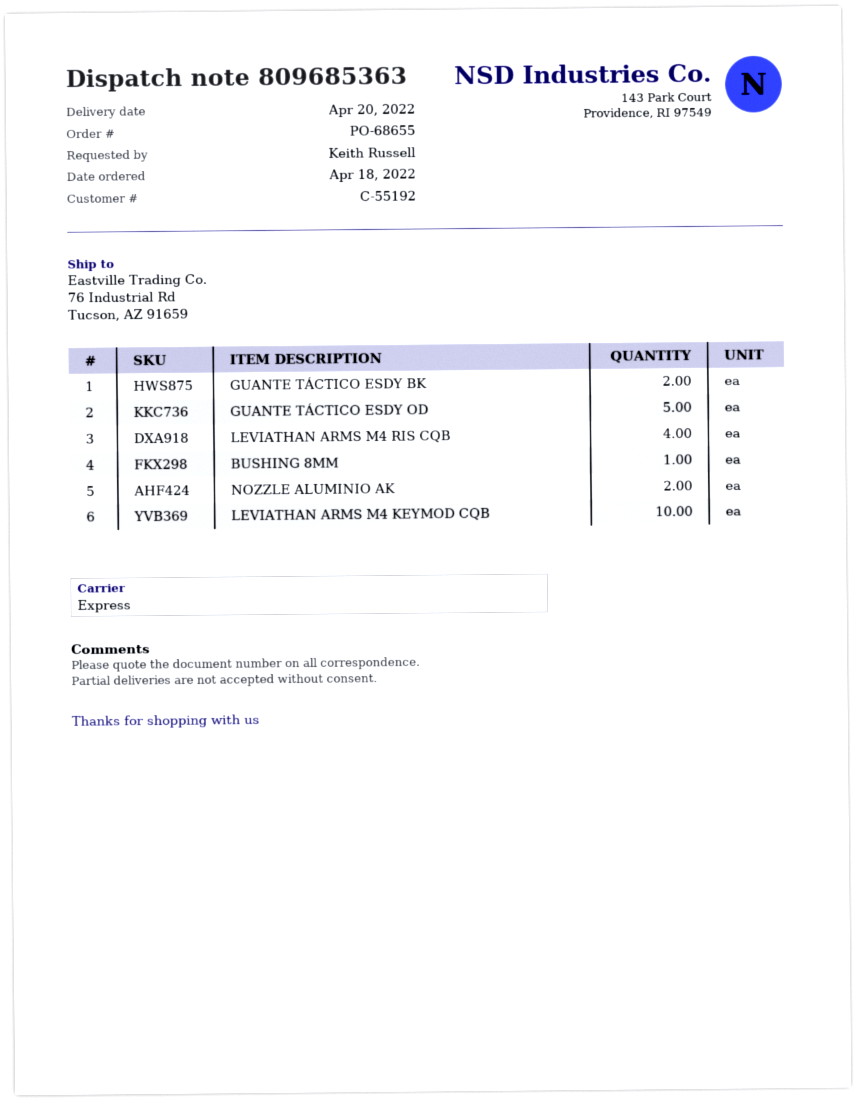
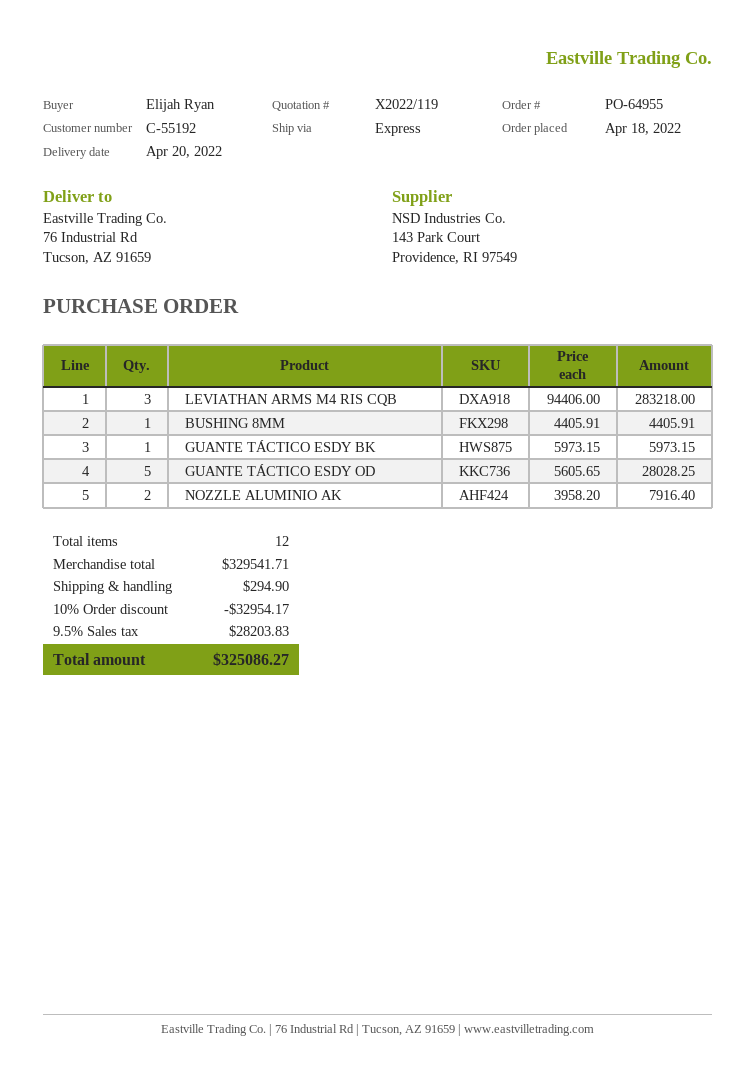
order number: PO-68655 -> PO-64955
ordered by: Keith Russell -> Elijah Ryan
GUANTE TÁCTICO ESDY BK: 2 -> 1
LEVIATHAN ARMS M4 RIS CQB: 4 -> 3
LEVIATHAN ARMS M4 KEYMOD CQB: 10 -> none

